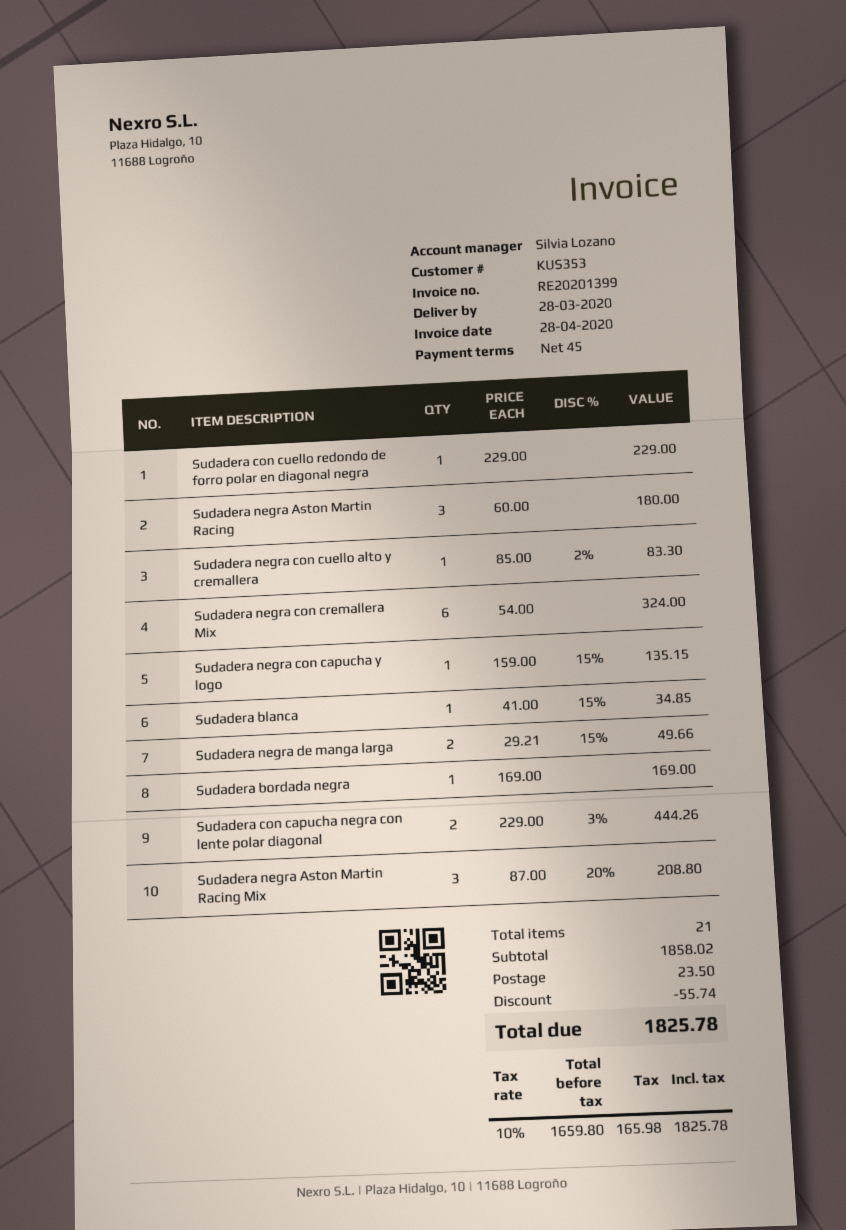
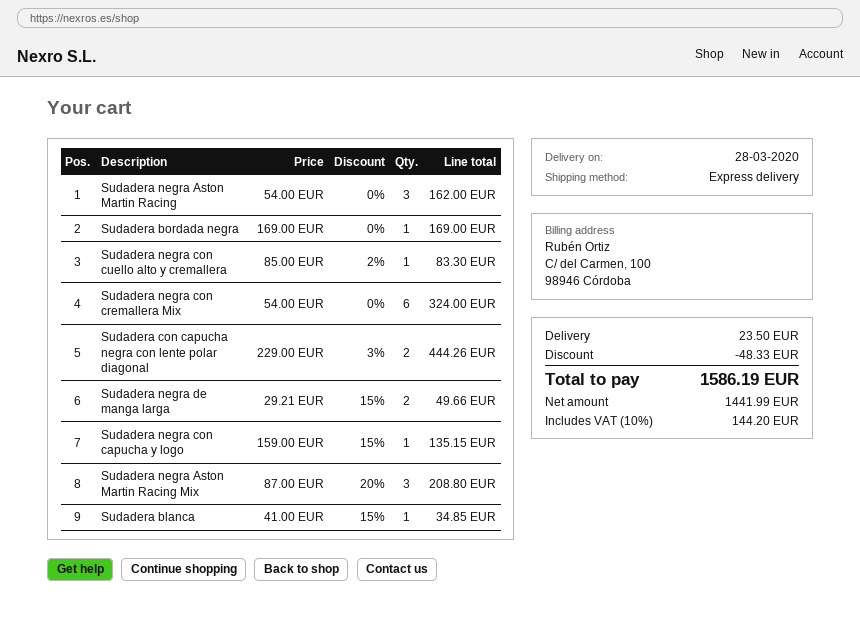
Sudadera con cuello redondo de forro polar en diagonal negra: 1 x 229.00 = 229.00 -> none
Sudadera negra Aston Martin Racing: 3 x 60.00 = 180.00 -> 3 x 54.00 = 162.00
discount: 55.74 -> 48.33
net: 1659.80 -> 1441.99
tax: 10% = 165.98 -> 10% = 144.20
total: 1825.78 -> 1586.19

